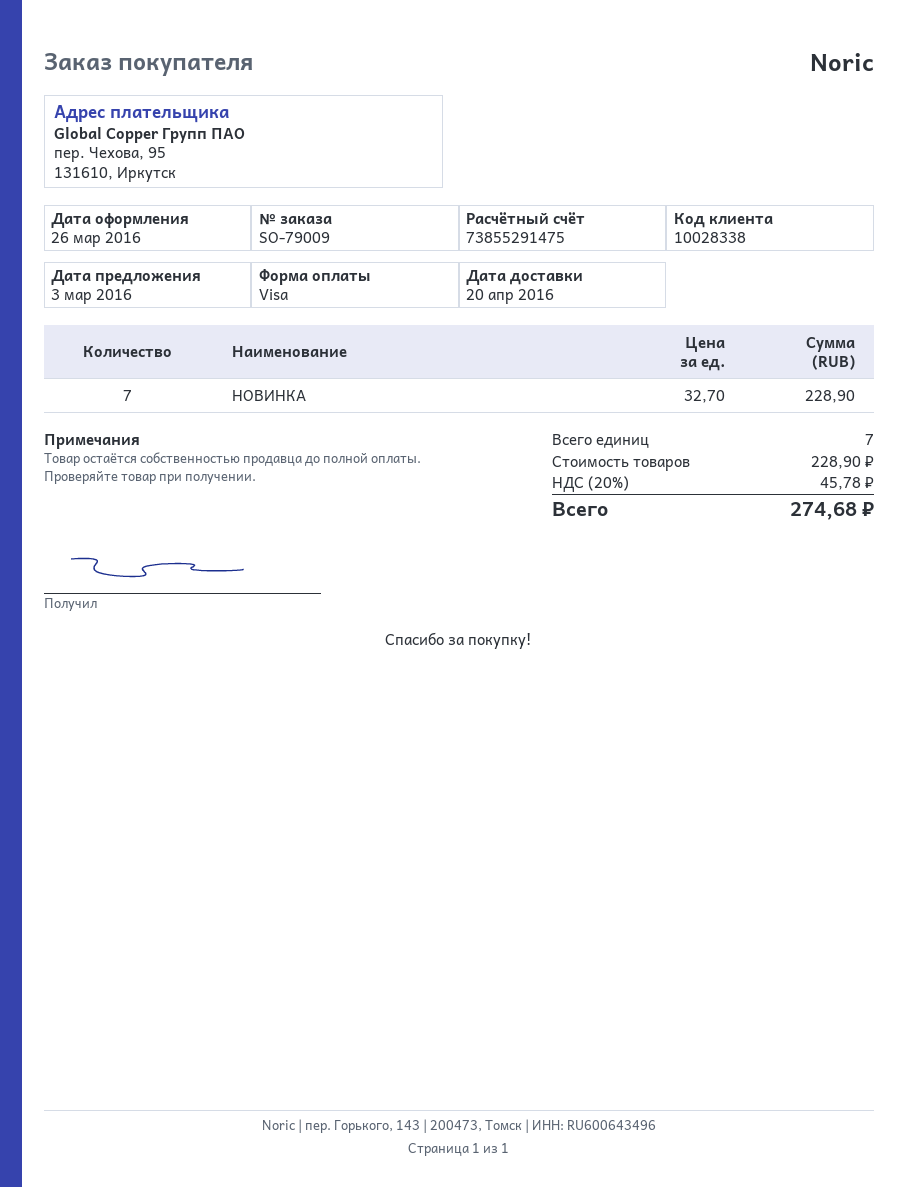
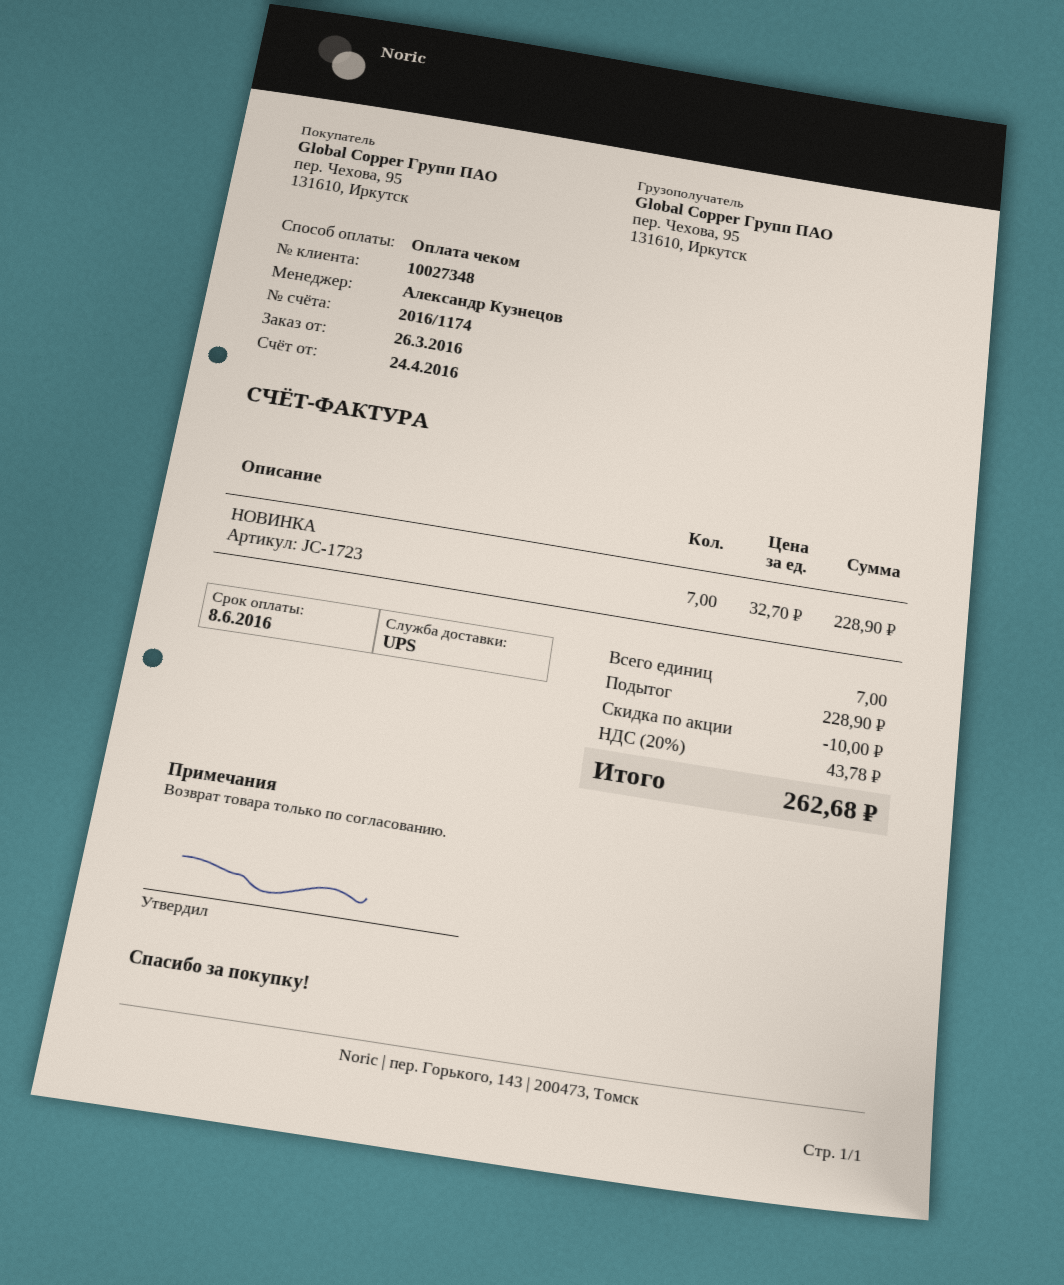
customer number: 10028338 -> 10027348
payment method: Visa -> cheque
discount: none -> 10.00
tax: 20% = 45.78 -> 20% = 43.78
total: 274.68 -> 262.68

